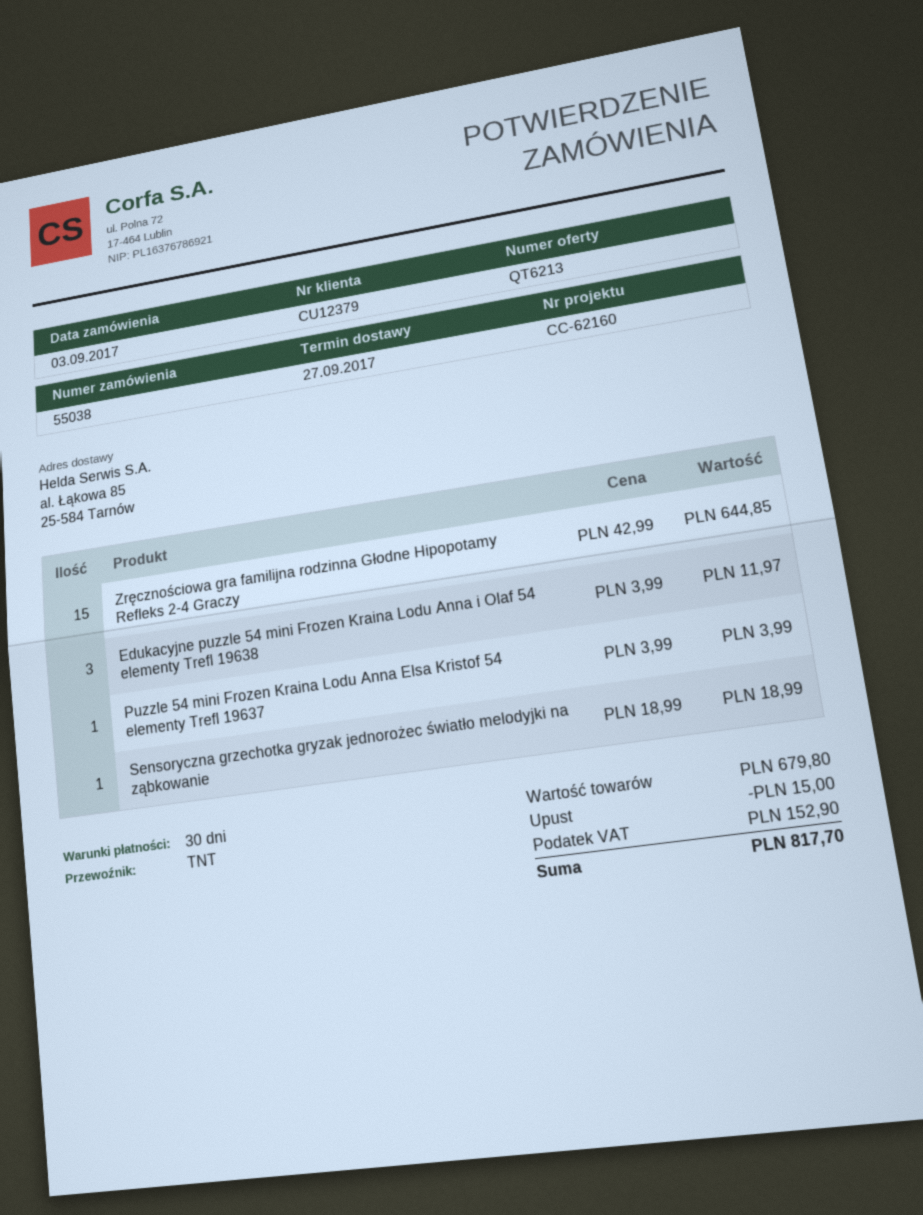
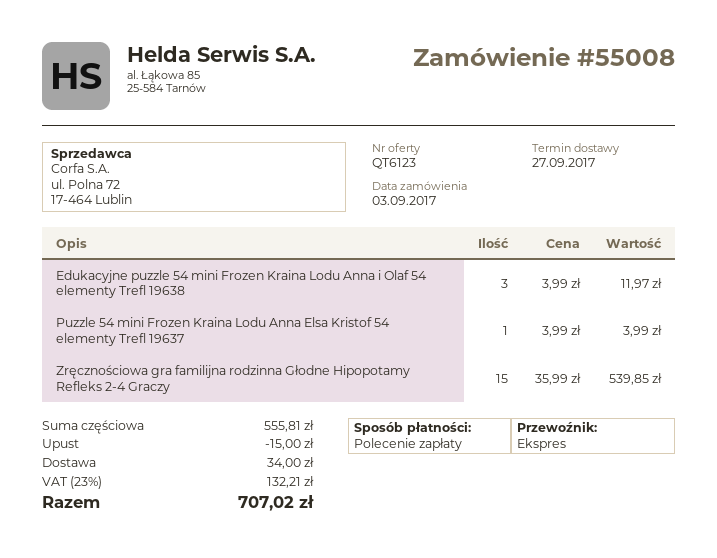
quote number: QT6213 -> QT6123
order number: 55038 -> 55008
shipping method: TNT -> express
Zręcznościowa gra familijna rodzinna Głodne Hipopotamy Refleks 2-4 Graczy: 15 x 42.99 = 644.85 -> 15 x 35.99 = 539.85
Sensoryczna grzechotka gryzak jednorożec światło melodyjki na ząbkowanie: 1 x 18.99 = 18.99 -> none
subtotal: 679.80 -> 555.81
shipping: none -> 34.00
tax: 152.90 -> 132.21
total: 817.70 -> 707.02

